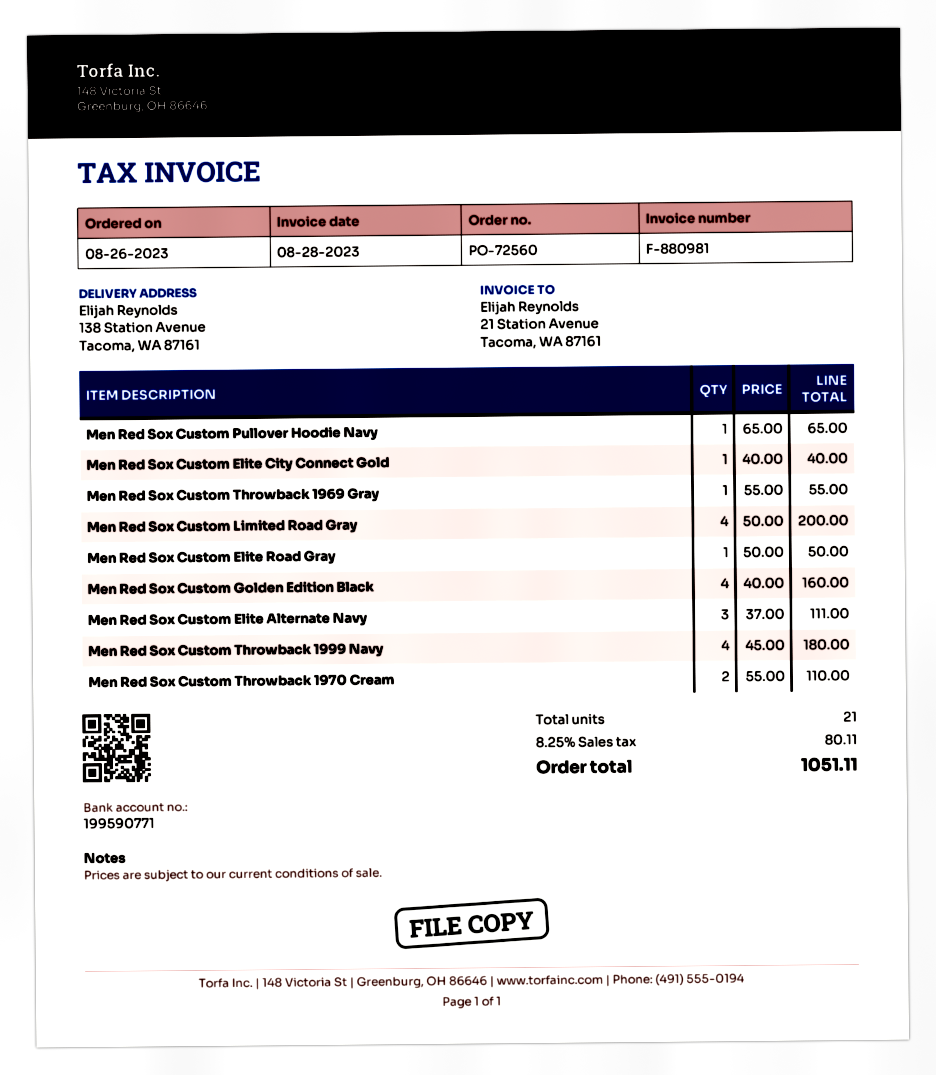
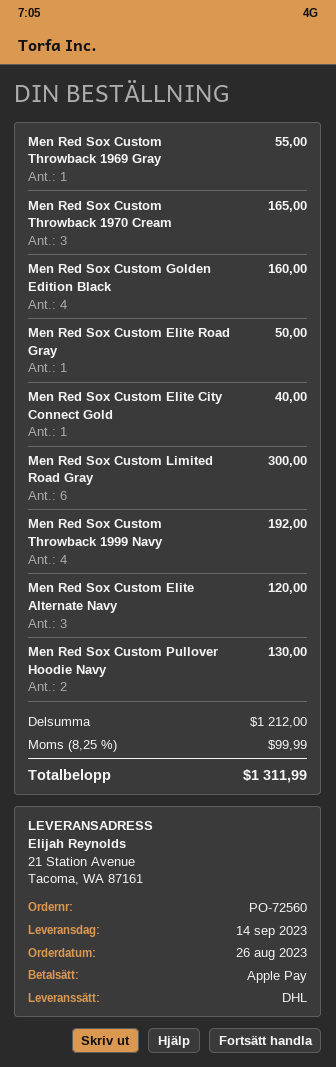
ship to: 138 Station Avenue, Tacoma, WA 87161 -> 21 Station Avenue, Tacoma, WA 87161
Men Red Sox Custom Pullover Hoodie Navy: 1 for 65.00 -> 2 for 130.00
Men Red Sox Custom Limited Road Gray: 4 for 200.00 -> 6 for 300.00
Men Red Sox Custom Elite Alternate Navy: 3 for 111.00 -> 3 for 120.00
Men Red Sox Custom Throwback 1999 Navy: 4 for 180.00 -> 4 for 192.00
Men Red Sox Custom Throwback 1970 Cream: 2 for 110.00 -> 3 for 165.00
tax: 8.25% = 80.11 -> 8.25% = 99.99
total: 1051.11 -> 1311.99

